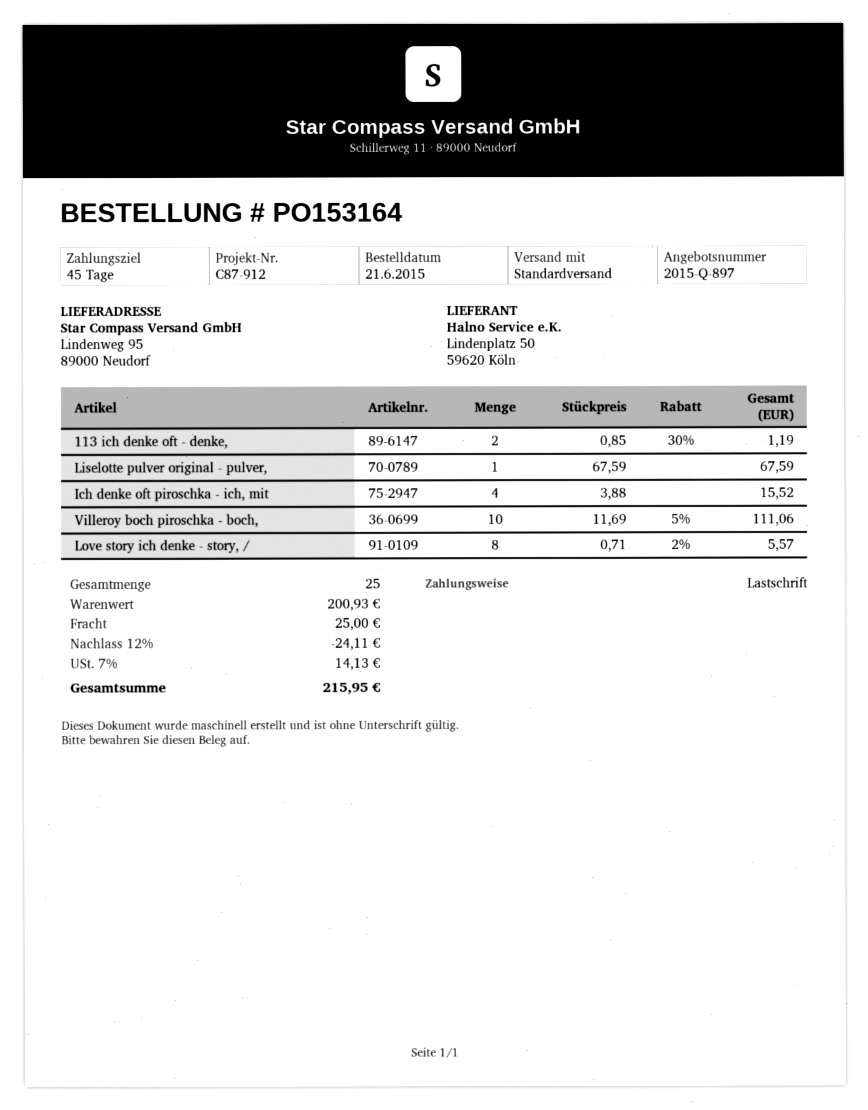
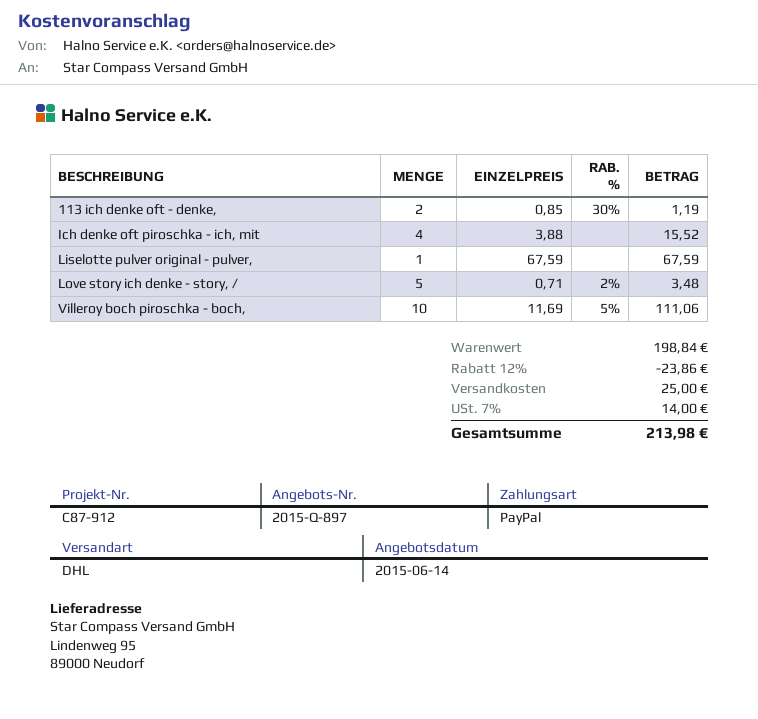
payment method: direct debit -> PayPal
shipping method: standard -> DHL
Love story ich denke - story, /: 8 x 0.71 - 2% = 5.57 -> 5 x 0.71 - 2% = 3.48
subtotal: 200.93 -> 198.84
discount: 12% = 24.11 -> 12% = 23.86
tax: 7% = 14.13 -> 7% = 14.00
total: 215.95 -> 213.98

